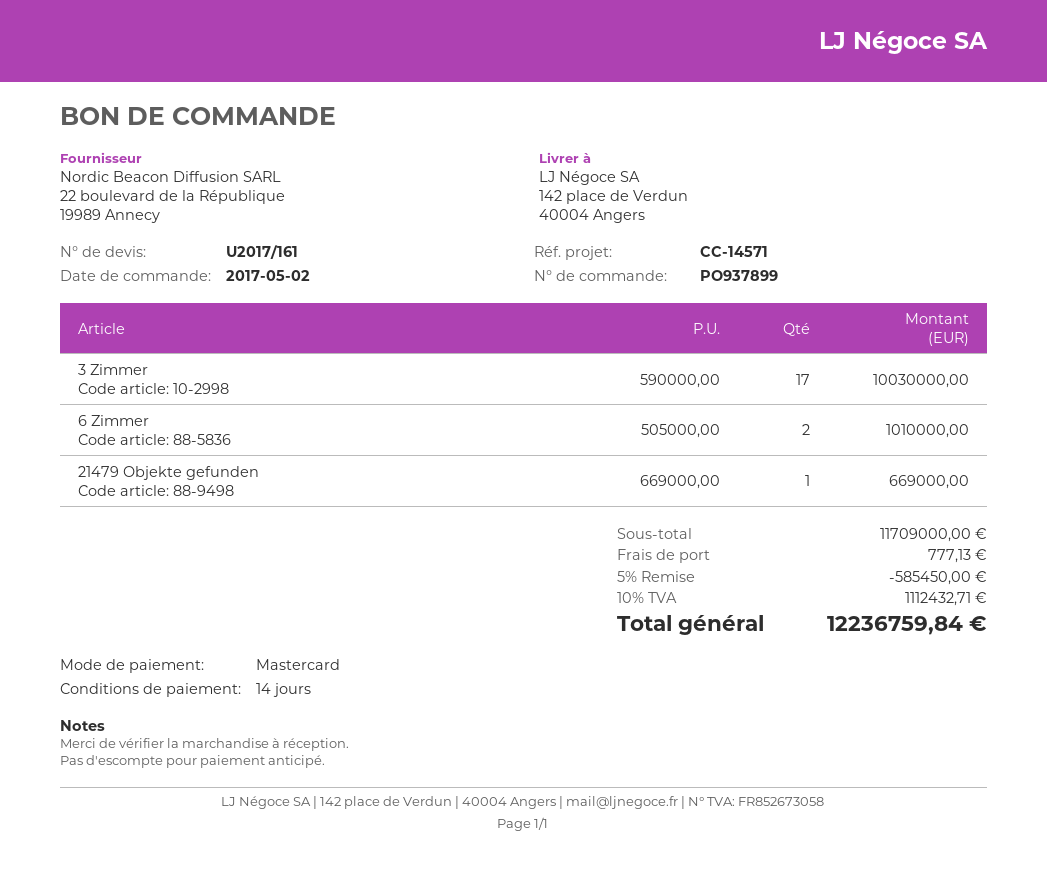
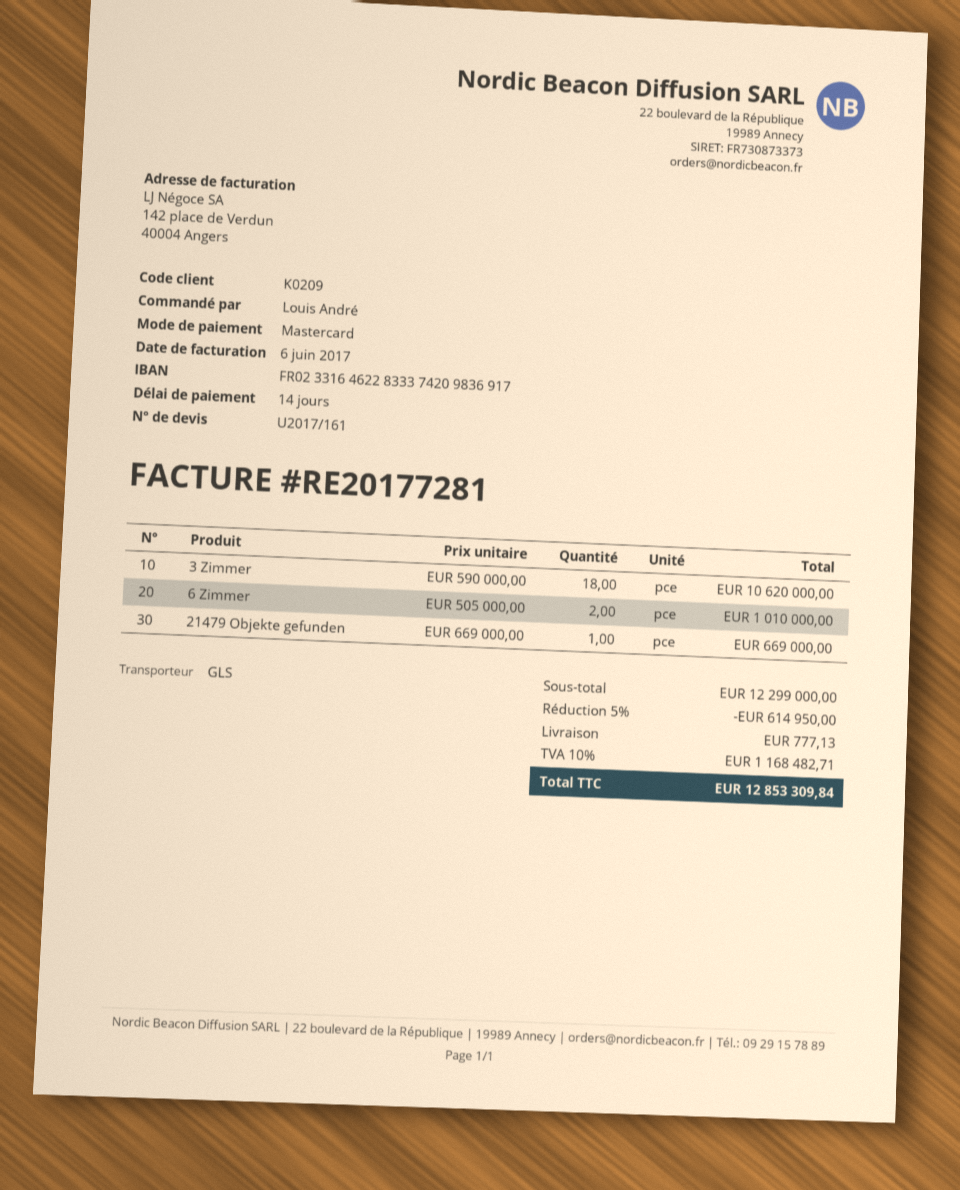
3 Zimmer: 17 x 590000.00 = 10030000.00 -> 18 x 590000.00 = 10620000.00
subtotal: 11709000.00 -> 12299000.00
discount: 5% = 585450.00 -> 5% = 614950.00
tax: 10% = 1112432.71 -> 10% = 1168482.71
total: 12236759.84 -> 12853309.84

